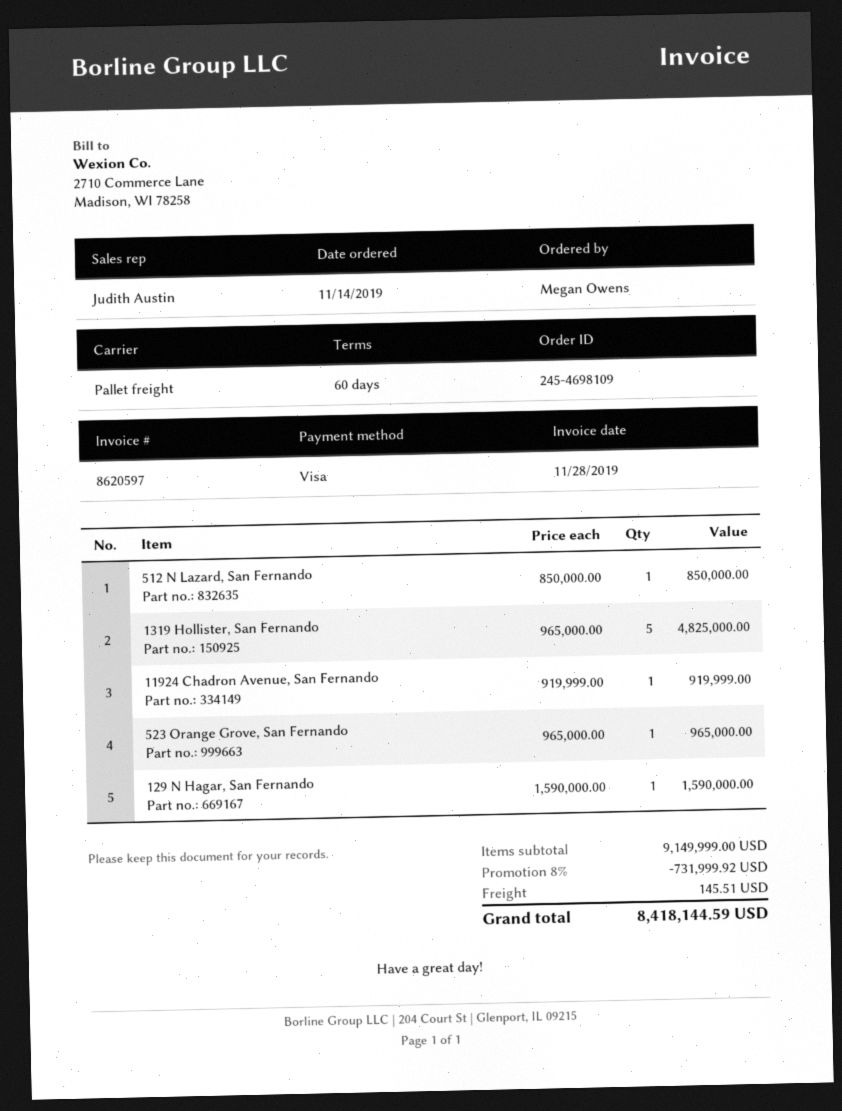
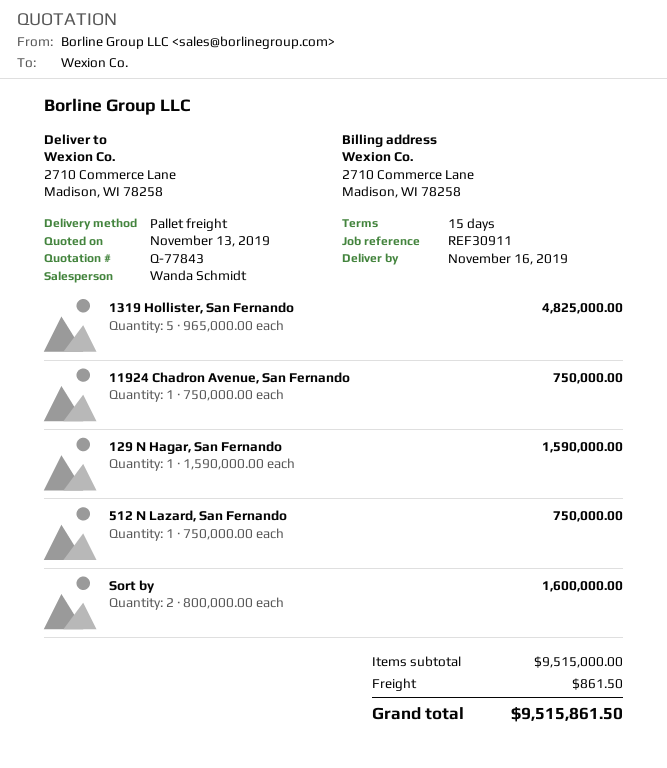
payment terms: 60 days -> 15 days
sales rep: Judith Austin -> Wanda Schmidt
512 N Lazard, San Fernando: 1 x 850000.00 = 850000.00 -> 1 x 750000.00 = 750000.00
11924 Chadron Avenue, San Fernando: 1 x 919999.00 = 919999.00 -> 1 x 750000.00 = 750000.00
523 Orange Grove, San Fernando: 1 x 965000.00 = 965000.00 -> none
Sort by: none -> 2 x 800000.00 = 1600000.00
subtotal: 9149999.00 -> 9515000.00
discount: 8% = 731999.92 -> none
shipping: 145.51 -> 861.50
total: 8418144.59 -> 9515861.50

